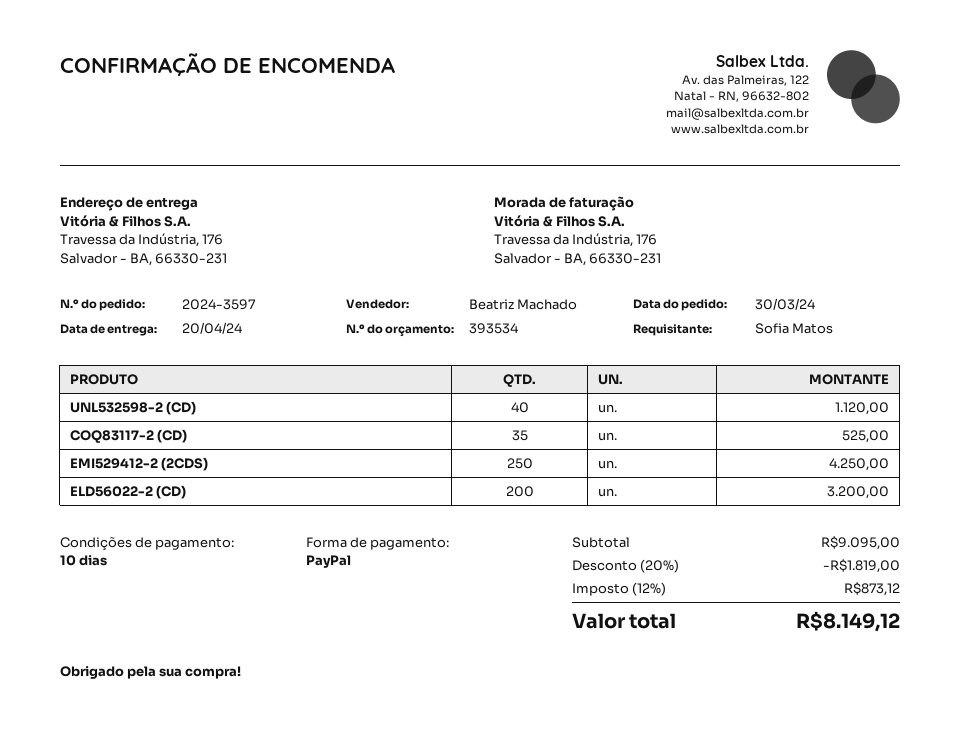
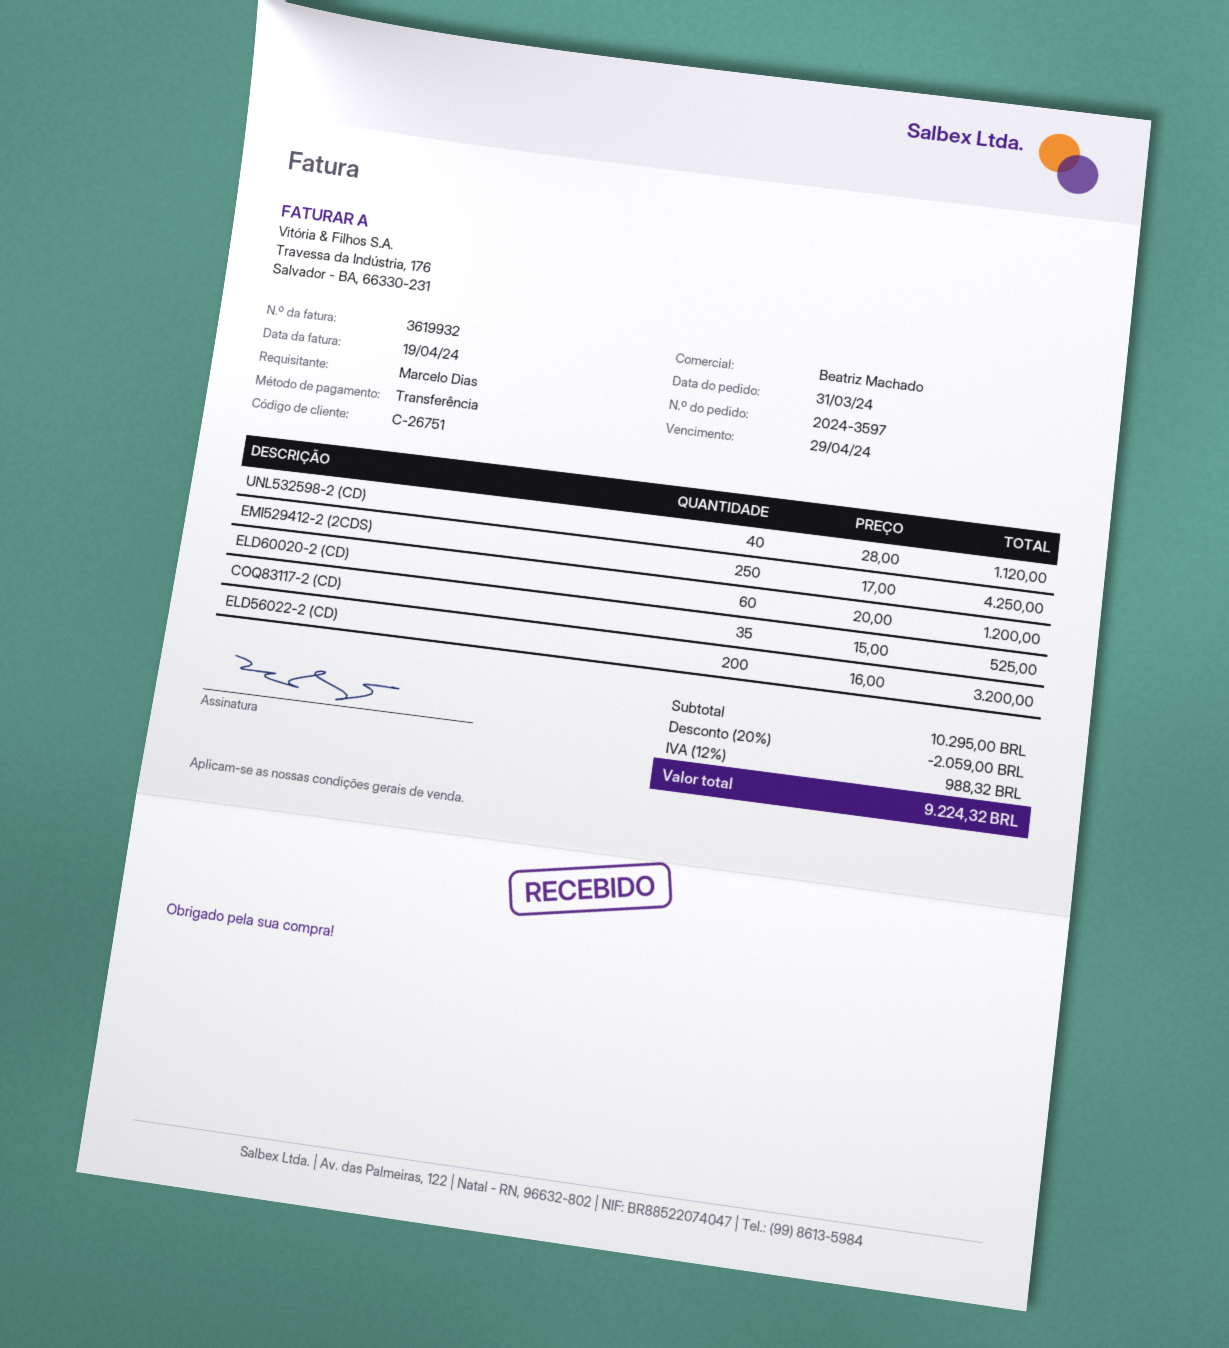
order date: 2024-03-30 -> 2024-03-31
ordered by: Sofia Matos -> Marcelo Dias
payment method: PayPal -> bank transfer
ELD60020-2 (CD): none -> 60 for 1200.00
subtotal: 9095.00 -> 10295.00
discount: 20% = 1819.00 -> 20% = 2059.00
tax: 12% = 873.12 -> 12% = 988.32
total: 8149.12 -> 9224.32

